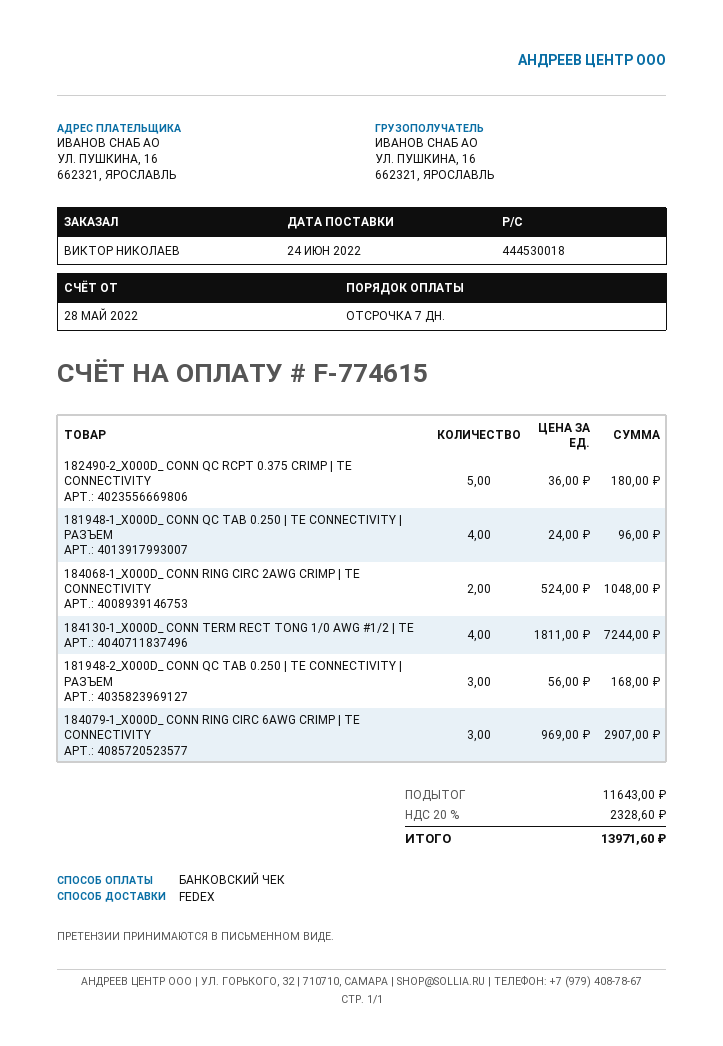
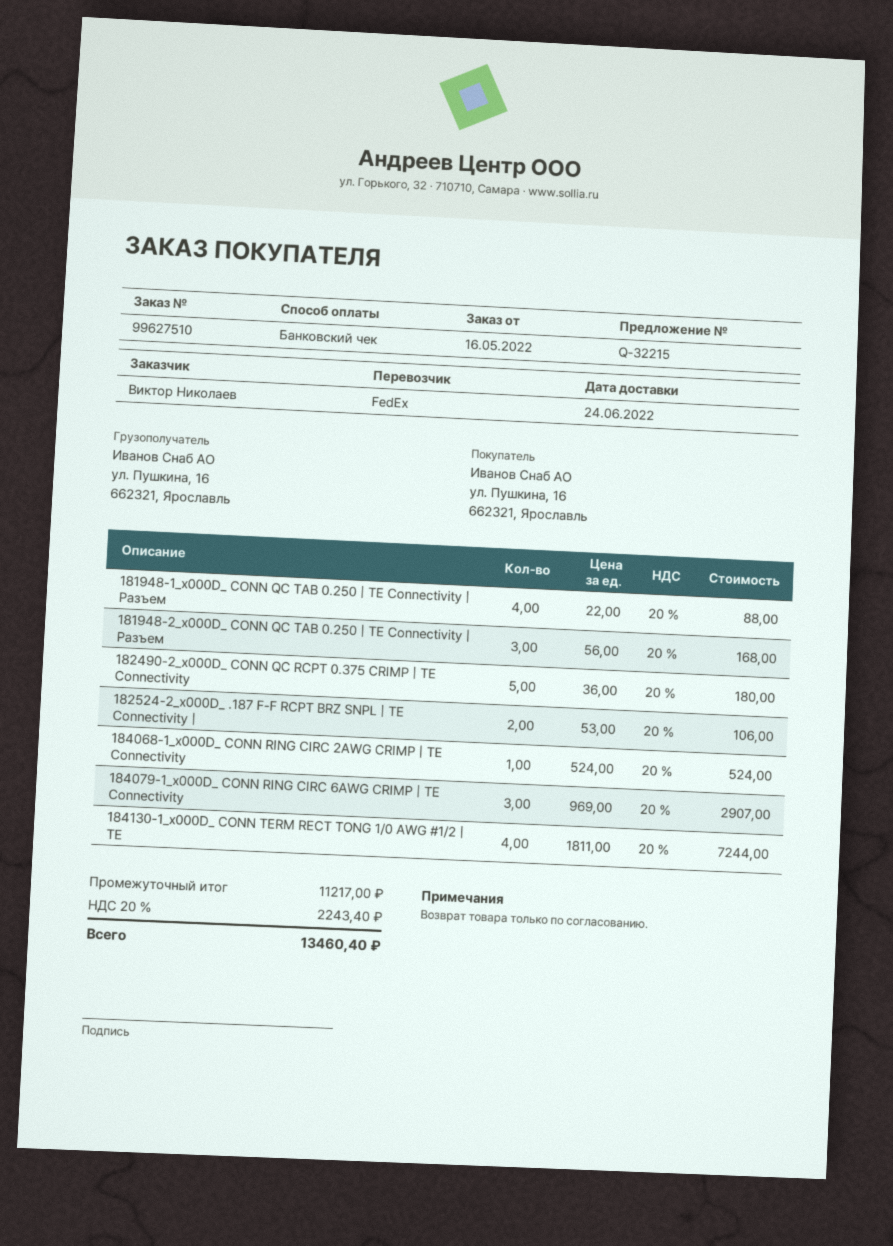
181948-1_X000D_ CONN QC TAB 0.250 | TE CONNECTIVITY | РАЗЪЕМ: 4 x 24.00 = 96.00 -> 4 x 22.00 = 88.00
184068-1_X000D_ CONN RING CIRC 2AWG CRIMP | TE CONNECTIVITY: 2 x 524.00 = 1048.00 -> 1 x 524.00 = 524.00
182524-2_x000D_ .187 F-F RCPT BRZ SNPL | TE Connectivity |: none -> 2 x 53.00 = 106.00
subtotal: 11643.00 -> 11217.00
tax: 20% = 2328.60 -> 20% = 2243.40
total: 13971.60 -> 13460.40

